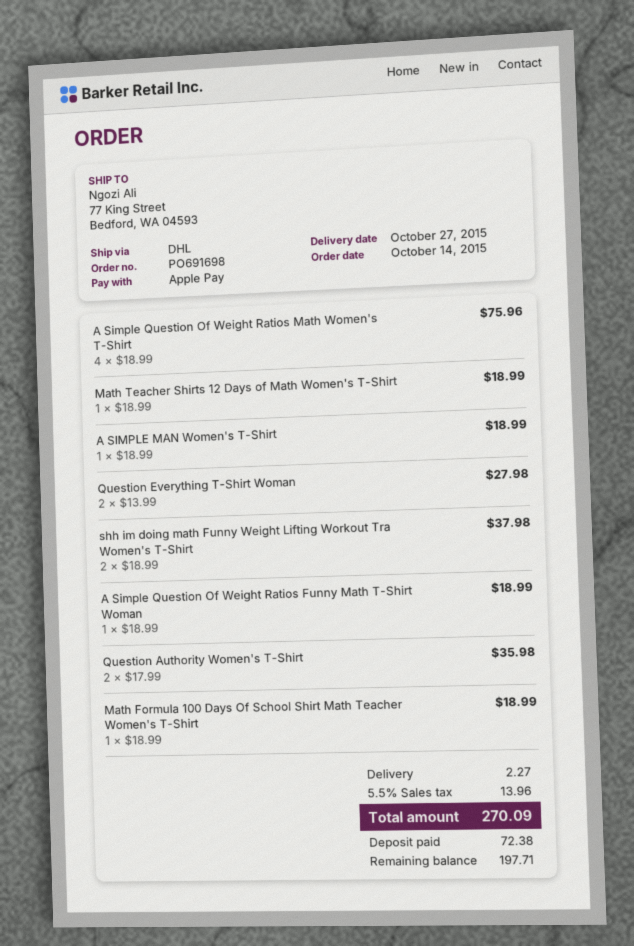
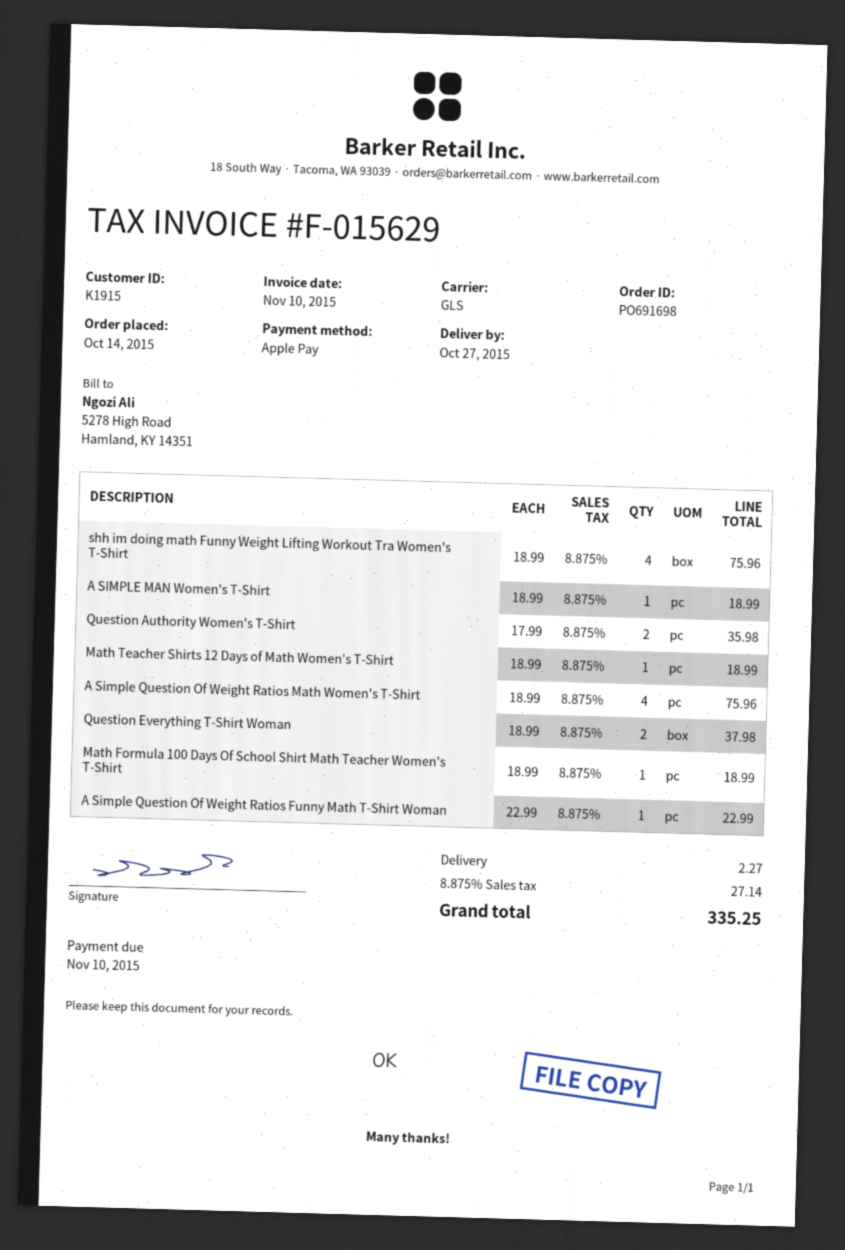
shipping method: DHL -> GLS
Question Everything T-Shirt Woman: 2 x 13.99 = 27.98 -> 2 x 18.99 = 37.98
shh im doing math Funny Weight Lifting Workout Tra Women's T-Shirt: 2 x 18.99 = 37.98 -> 4 x 18.99 = 75.96
A Simple Question Of Weight Ratios Funny Math T-Shirt Woman: 1 x 18.99 = 18.99 -> 1 x 22.99 = 22.99
tax: 5.5% = 13.96 -> 8.875% = 27.14
total: 270.09 -> 335.25

